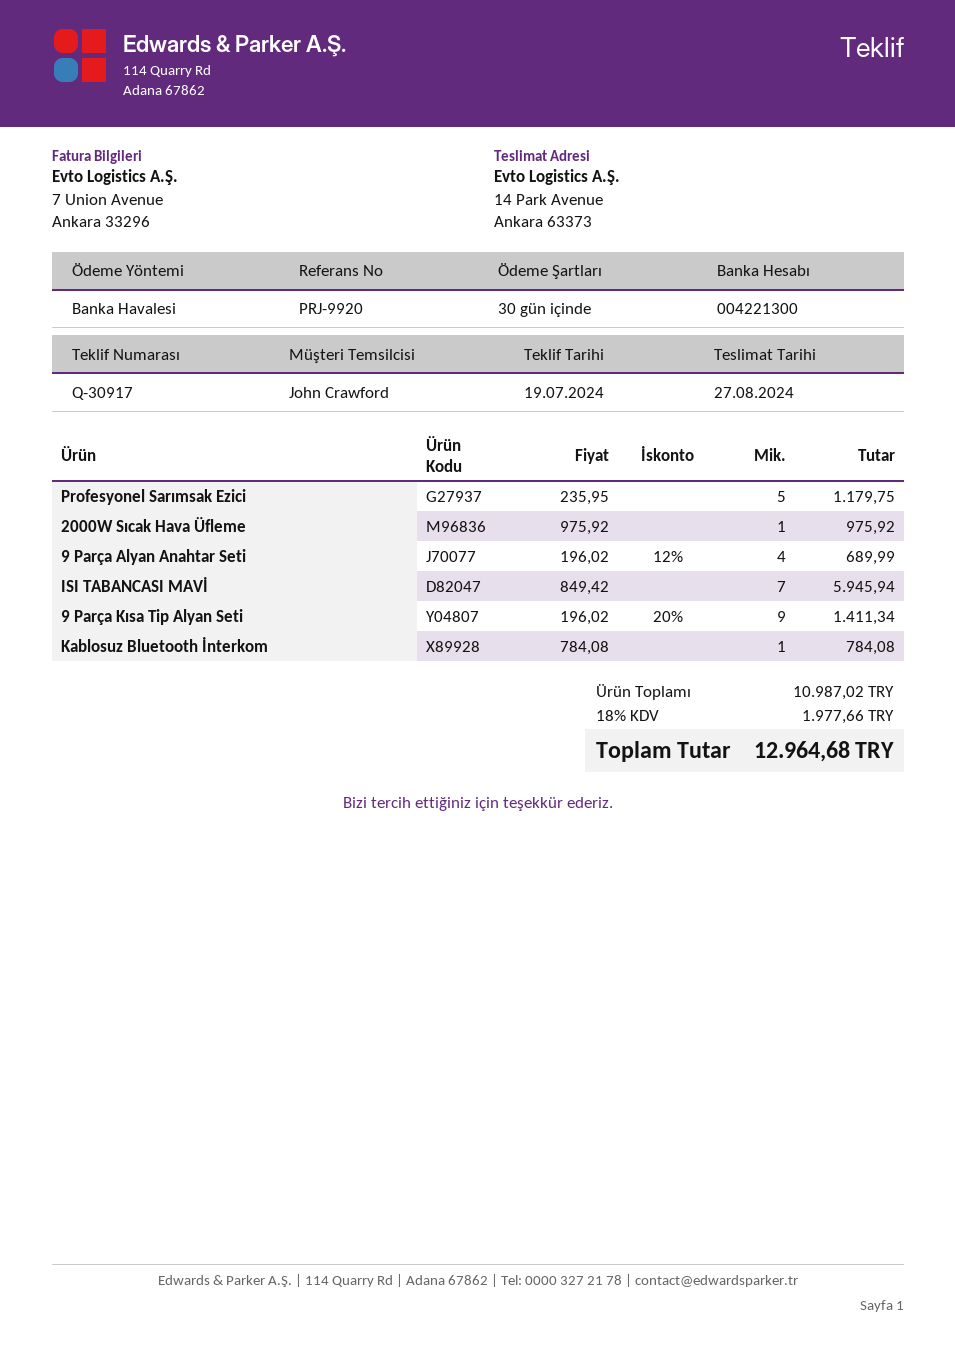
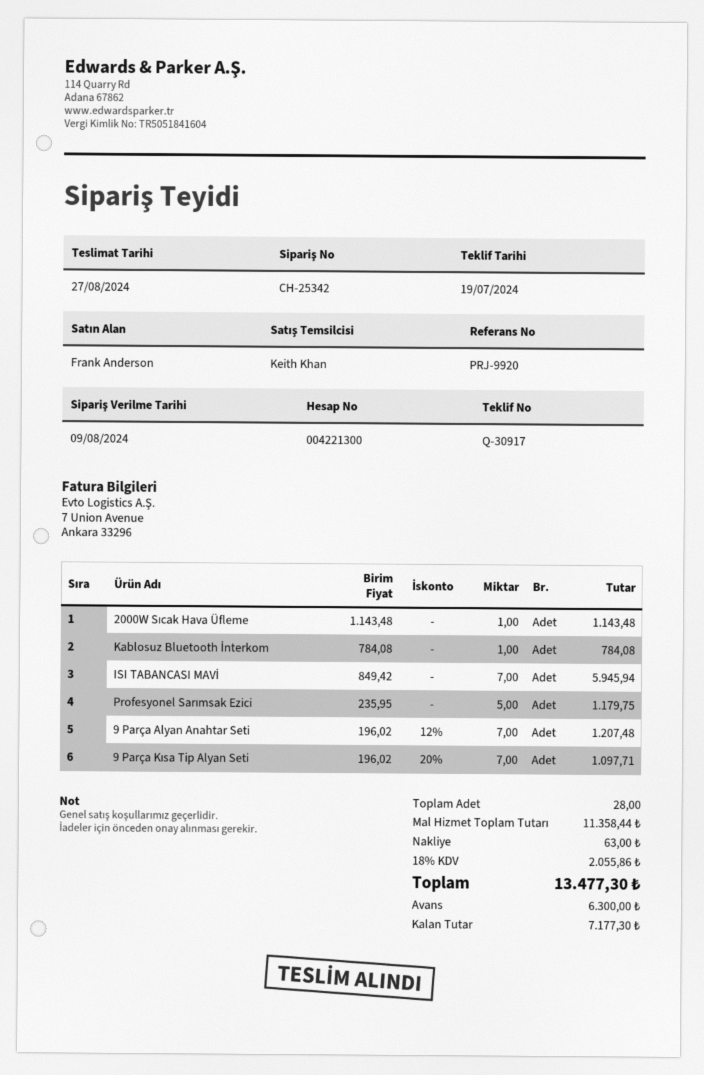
sales rep: John Crawford -> Keith Khan
2000W Sıcak Hava Üfleme: 1 x 975.92 = 975.92 -> 1 x 1143.48 = 1143.48
9 Parça Alyan Anahtar Seti: 4 x 196.02 - 12% = 689.99 -> 7 x 196.02 - 12% = 1207.48
9 Parça Kısa Tip Alyan Seti: 9 x 196.02 - 20% = 1411.34 -> 7 x 196.02 - 20% = 1097.71
subtotal: 10987.02 -> 11358.44
shipping: none -> 63.00
tax: 18% = 1977.66 -> 18% = 2055.86
total: 12964.68 -> 13477.30

